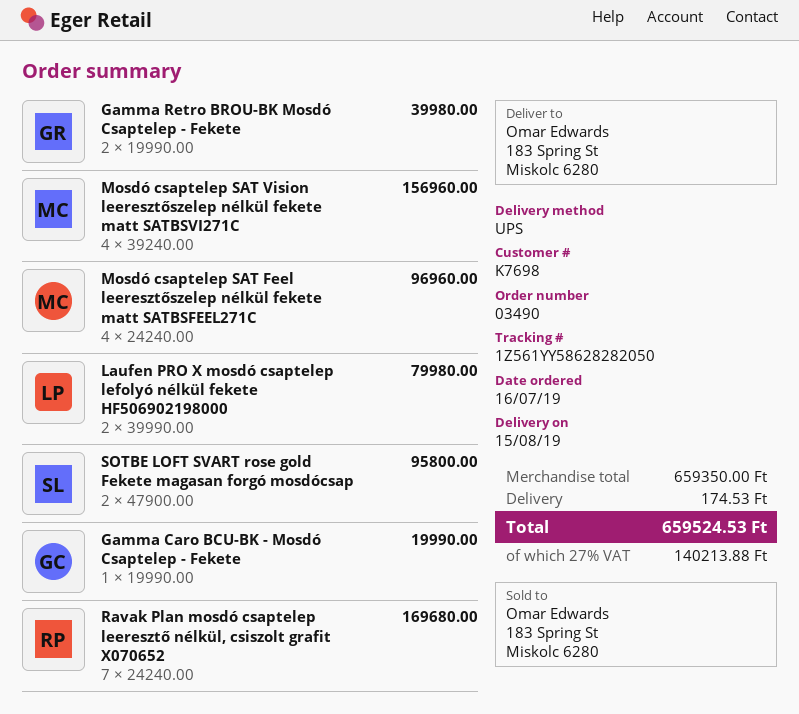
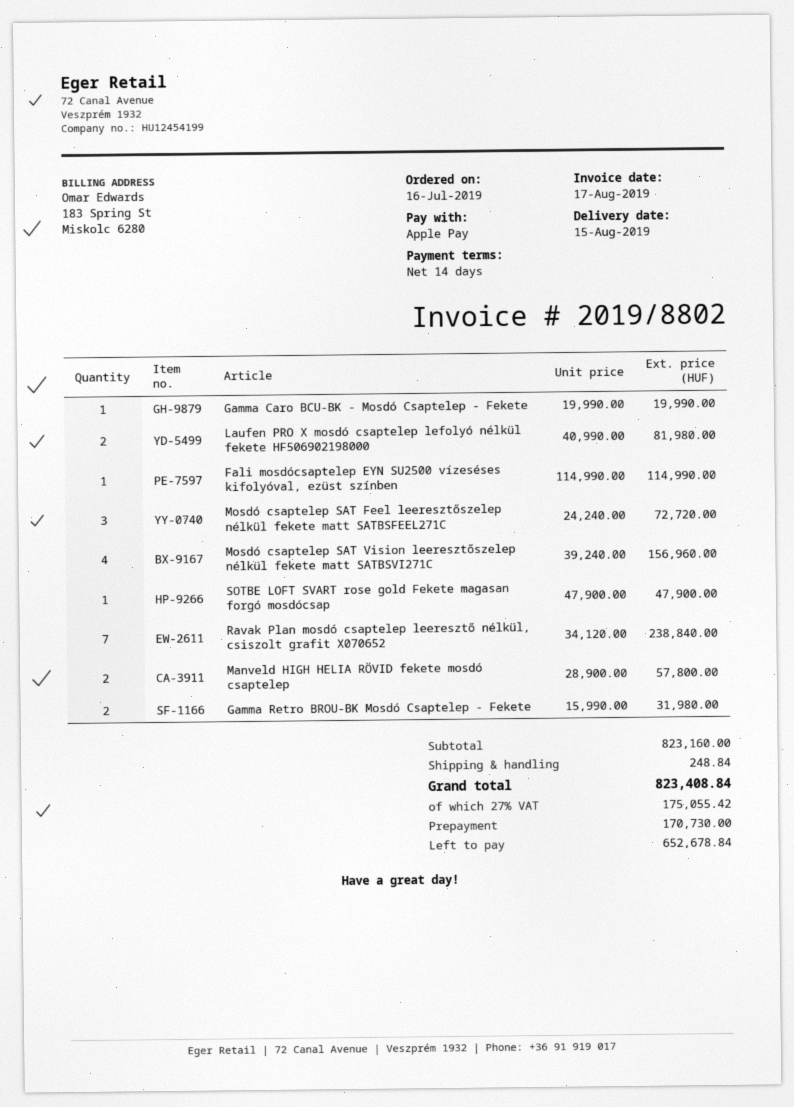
Gamma Retro BROU-BK Mosdó Csaptelep - Fekete: 2 x 19990.00 = 39980.00 -> 2 x 15990.00 = 31980.00
Mosdó csaptelep SAT Feel leeresztőszelep nélkül fekete matt SATBSFEEL271C: 4 x 24240.00 = 96960.00 -> 3 x 24240.00 = 72720.00
Laufen PRO X mosdó csaptelep lefolyó nélkül fekete HF506902198000: 2 x 39990.00 = 79980.00 -> 2 x 40990.00 = 81980.00
SOTBE LOFT SVART rose gold Fekete magasan forgó mosdócsap: 2 x 47900.00 = 95800.00 -> 1 x 47900.00 = 47900.00
Ravak Plan mosdó csaptelep leeresztő nélkül, csiszolt grafit X070652: 7 x 24240.00 = 169680.00 -> 7 x 34120.00 = 238840.00
Fali mosdócsaptelep EYN SU2500 vízeséses kifolyóval, ezüst színben: none -> 1 x 114990.00 = 114990.00
Manveld HIGH HELIA RÖVID fekete mosdó csaptelep: none -> 2 x 28900.00 = 57800.00
subtotal: 659350.00 -> 823160.00
shipping: 174.53 -> 248.84
tax: 27% = 140213.88 -> 27% = 175055.42
total: 659524.53 -> 823408.84

